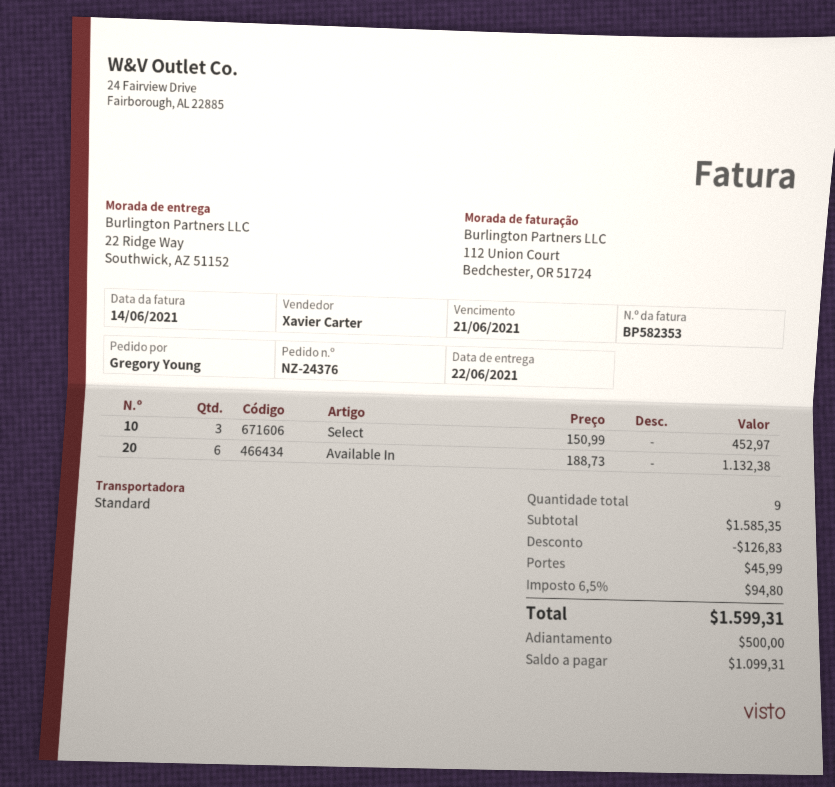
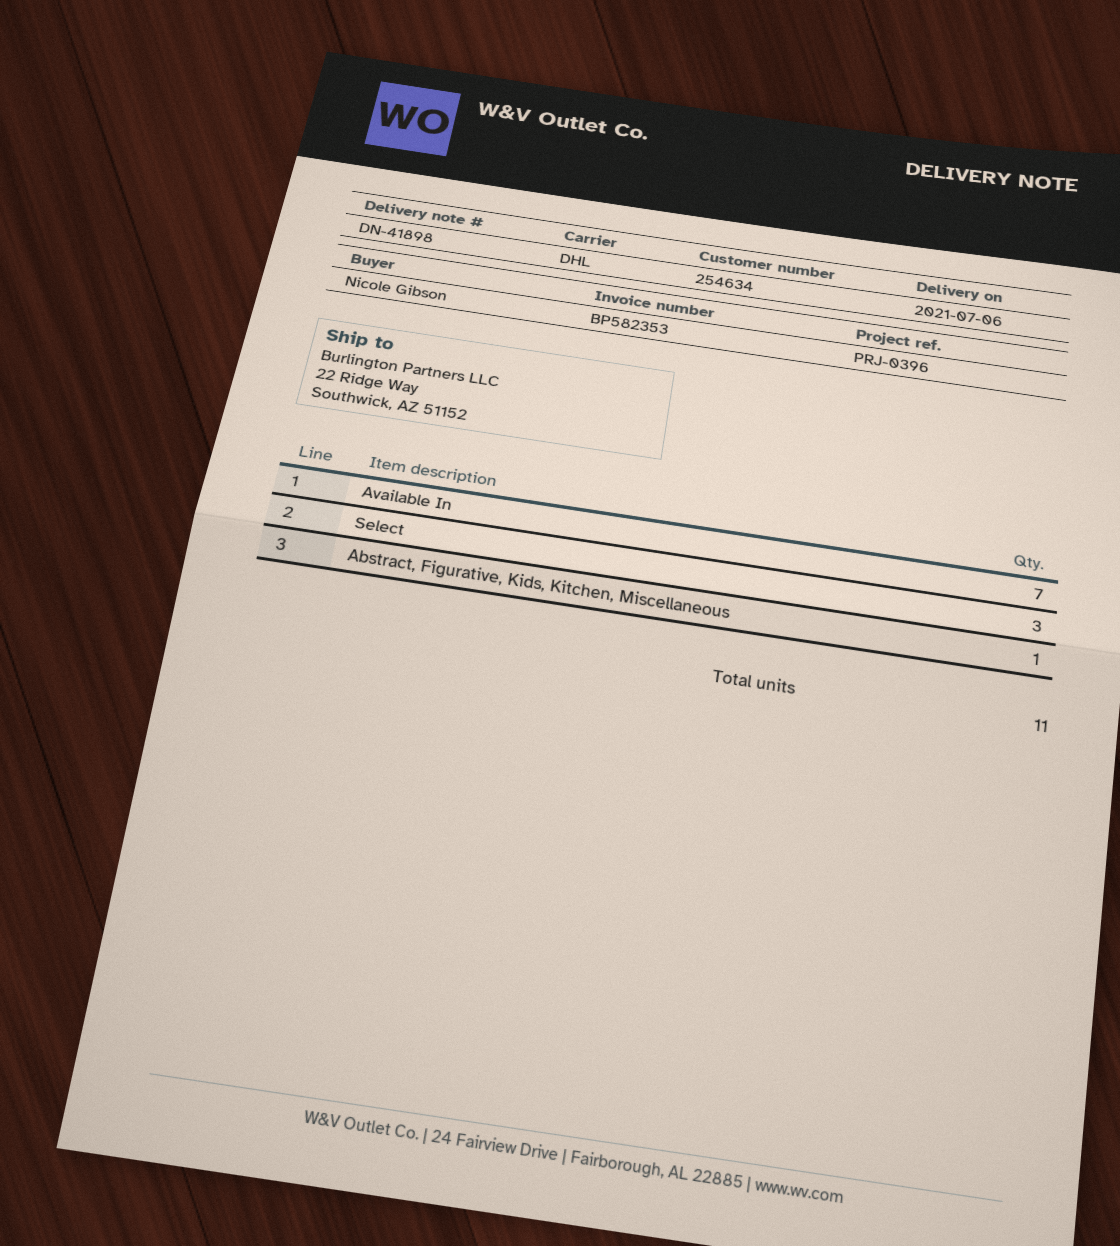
delivery date: 2021-06-22 -> 2021-07-06
ordered by: Gregory Young -> Nicole Gibson
shipping method: standard -> DHL
Available In: 6 -> 7
Abstract, Figurative, Kids, Kitchen, Miscellaneous: none -> 1
total quantity: 9 -> 11

